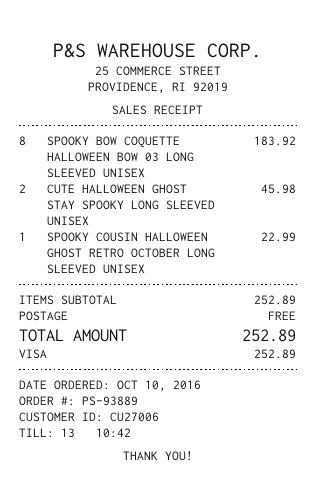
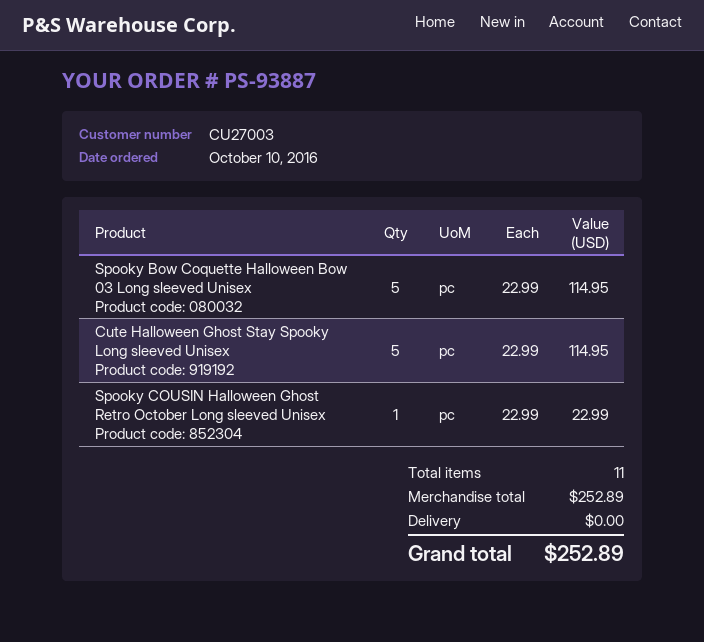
order number: PS-93889 -> PS-93887
customer number: CU27006 -> CU27003
SPOOKY BOW COQUETTE HALLOWEEN BOW 03 LONG SLEEVED UNISEX: 8 for 183.92 -> 5 for 114.95
CUTE HALLOWEEN GHOST STAY SPOOKY LONG SLEEVED UNISEX: 2 for 45.98 -> 5 for 114.95

